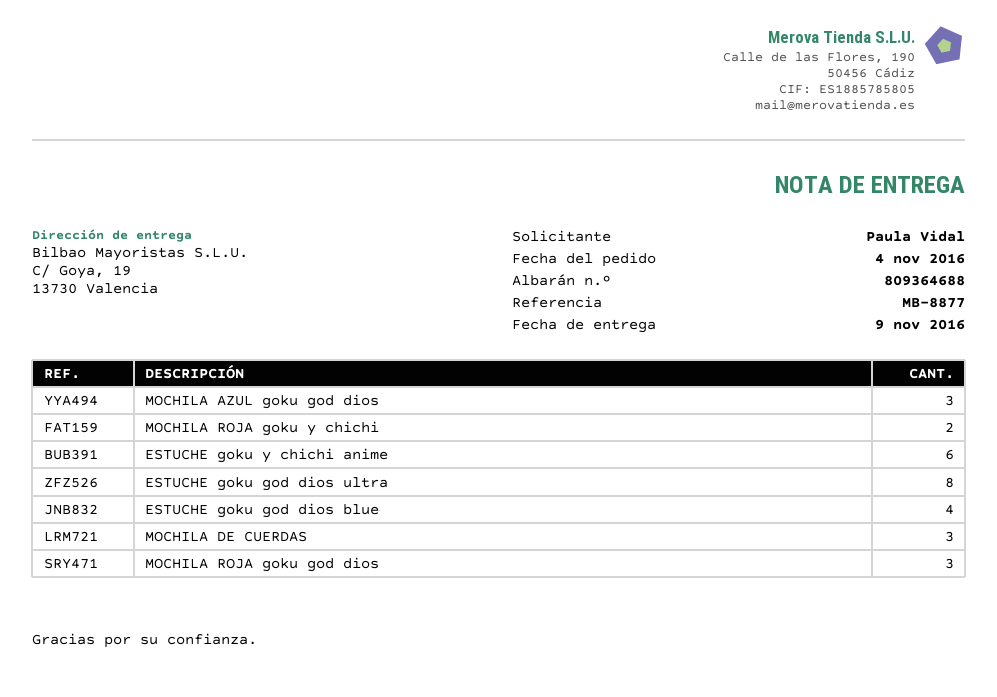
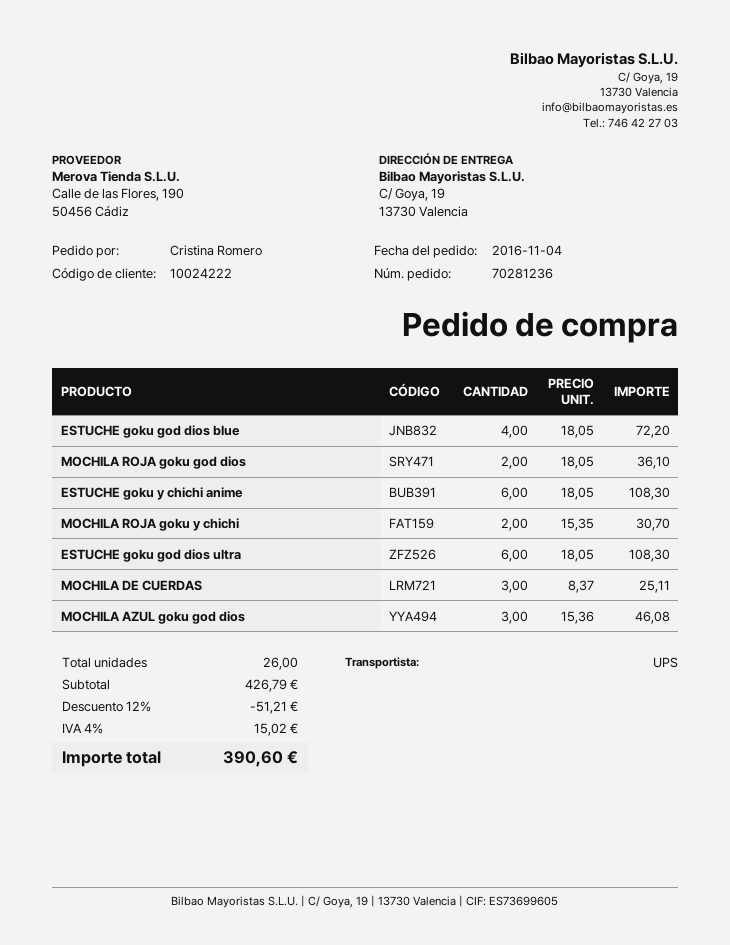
ordered by: Paula Vidal -> Cristina Romero
ESTUCHE goku god dios ultra: 8 -> 6
MOCHILA ROJA goku god dios: 3 -> 2

